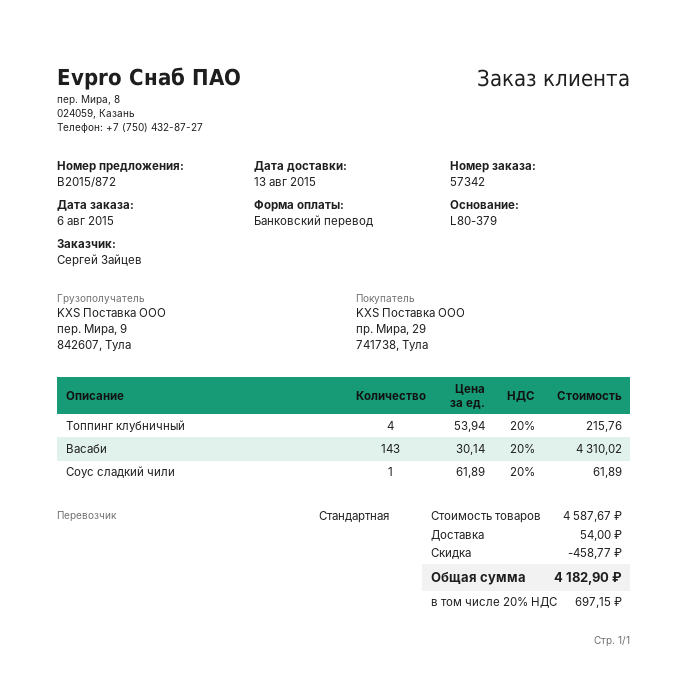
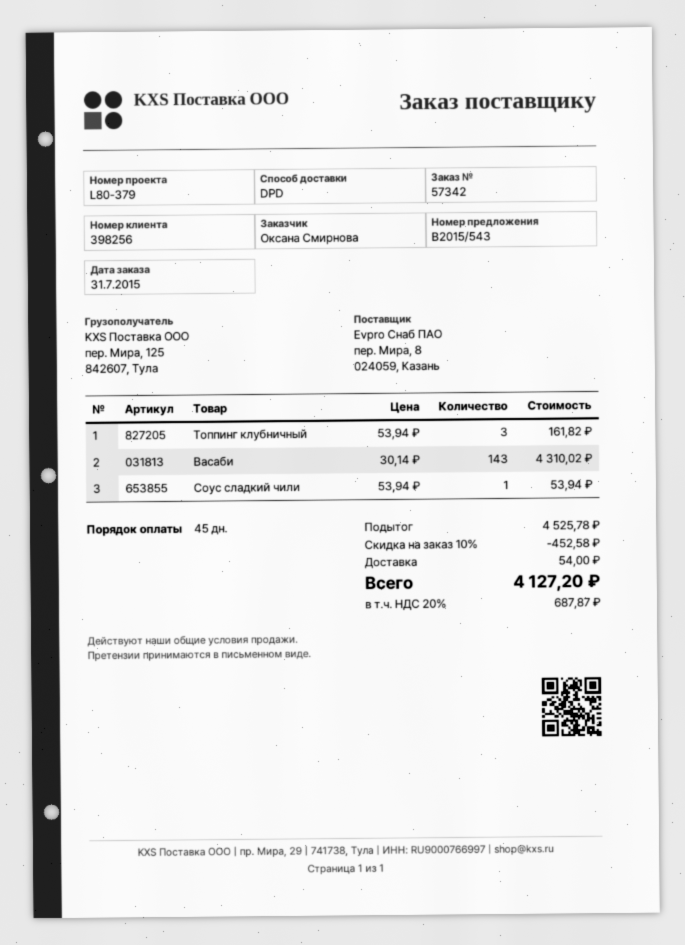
quote number: B2015/872 -> B2015/543
order date: 2015-08-06 -> 2015-07-31
ordered by: Сергей Зайцев -> Оксана Смирнова
shipping method: standard -> DPD
ship to: пер. Мира, 9, 842607, Тула -> пер. Мира, 125, 842607, Тула
Топпинг клубничный: 4 x 53.94 = 215.76 -> 3 x 53.94 = 161.82
Соус сладкий чили: 1 x 61.89 = 61.89 -> 1 x 53.94 = 53.94
subtotal: 4587.67 -> 4525.78
discount: 458.77 -> 452.58
tax: 20% = 697.15 -> 20% = 687.87
total: 4182.90 -> 4127.20

